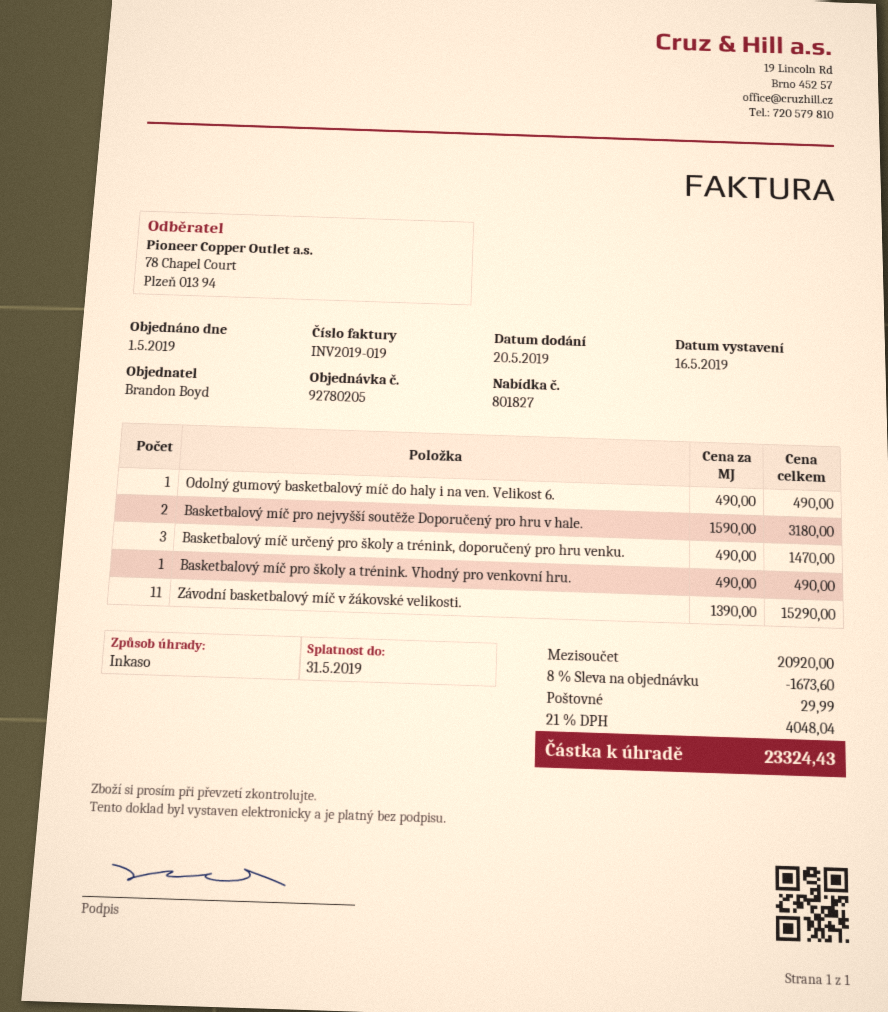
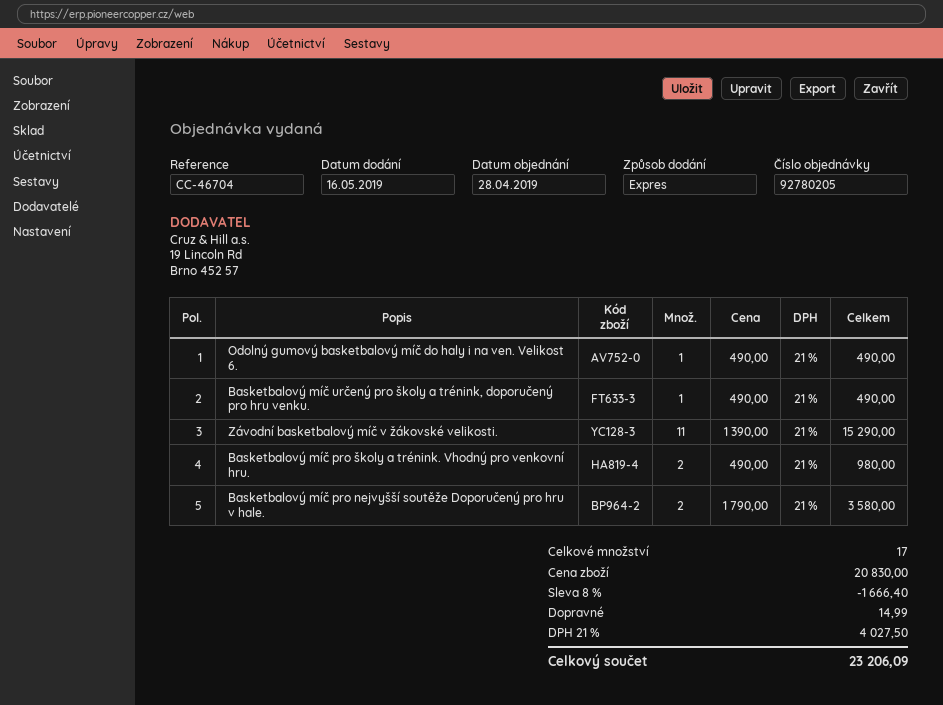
order date: 2019-05-01 -> 2019-04-28
delivery date: 2019-05-20 -> 2019-05-16
Basketbalový míč pro nejvyšší soutěže Doporučený pro hru v hale.: 2 x 1590.00 = 3180.00 -> 2 x 1790.00 = 3580.00
Basketbalový míč určený pro školy a trénink, doporučený pro hru venku.: 3 x 490.00 = 1470.00 -> 1 x 490.00 = 490.00
Basketbalový míč pro školy a trénink. Vhodný pro venkovní hru.: 1 x 490.00 = 490.00 -> 2 x 490.00 = 980.00
subtotal: 20920.00 -> 20830.00
discount: 8% = 1673.60 -> 8% = 1666.40
shipping: 29.99 -> 14.99
tax: 21% = 4048.04 -> 21% = 4027.50
total: 23324.43 -> 23206.09

